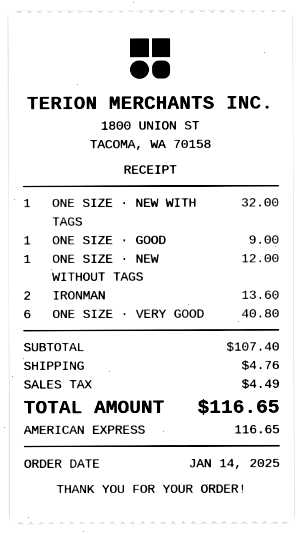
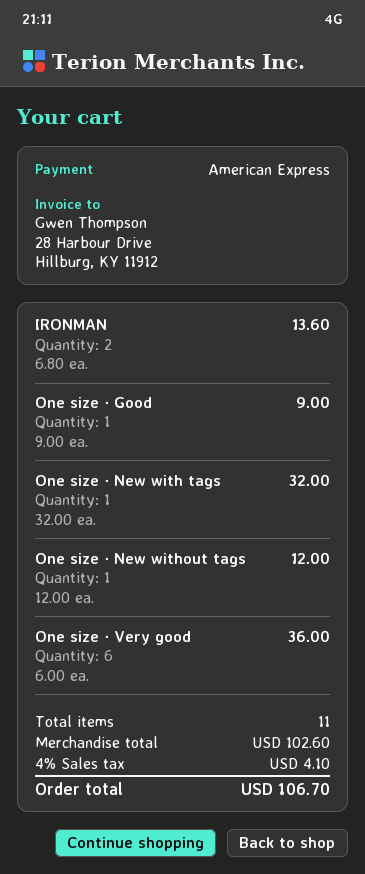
ONE SIZE · VERY GOOD: 6 for 40.80 -> 6 for 36.00
subtotal: 107.40 -> 102.60
shipping: 4.76 -> none
tax: 4.49 -> 4.10
total: 116.65 -> 106.70

